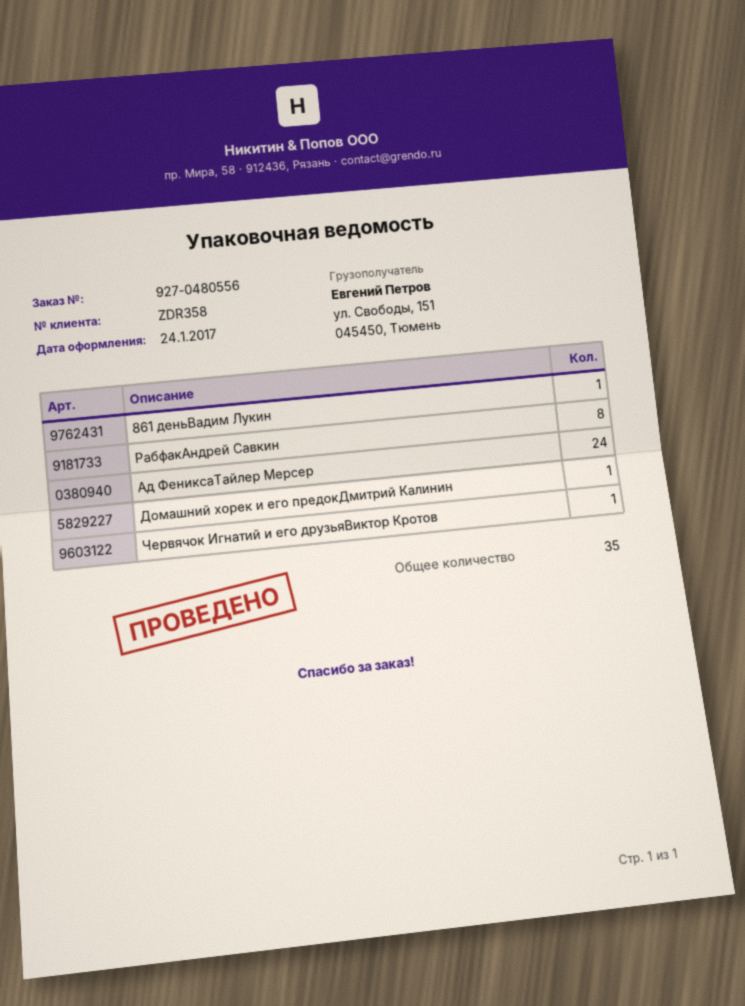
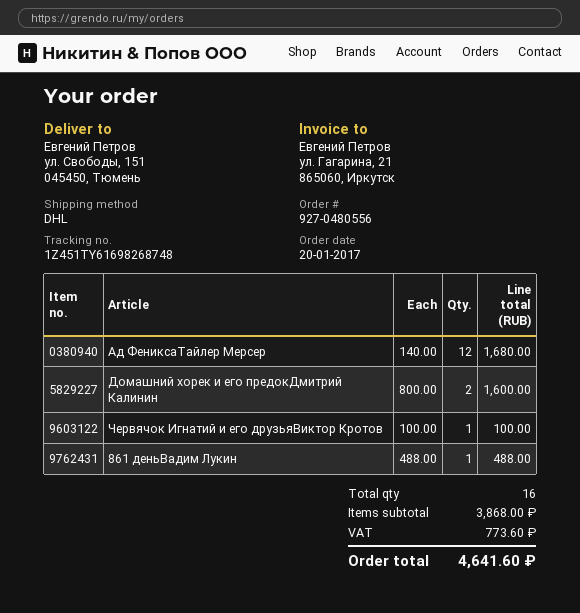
order date: 2017-01-24 -> 2017-01-20
РабфакАндрей Савкин: 8 -> none
Ад ФениксаТайлер Мерсер: 24 -> 12
Домашний хорек и его предокДмитрий Калинин: 1 -> 2
total quantity: 35 -> 16

